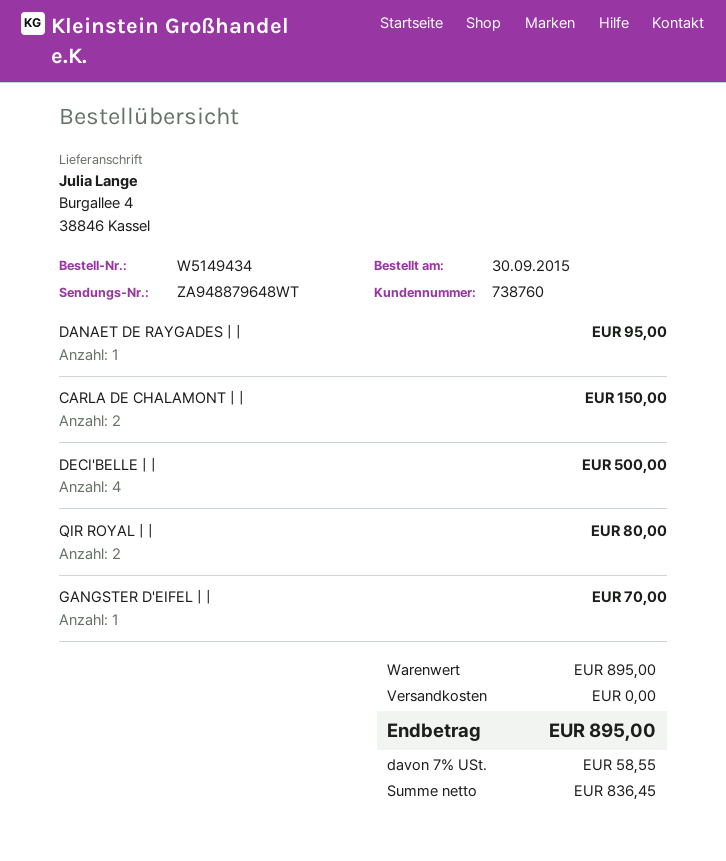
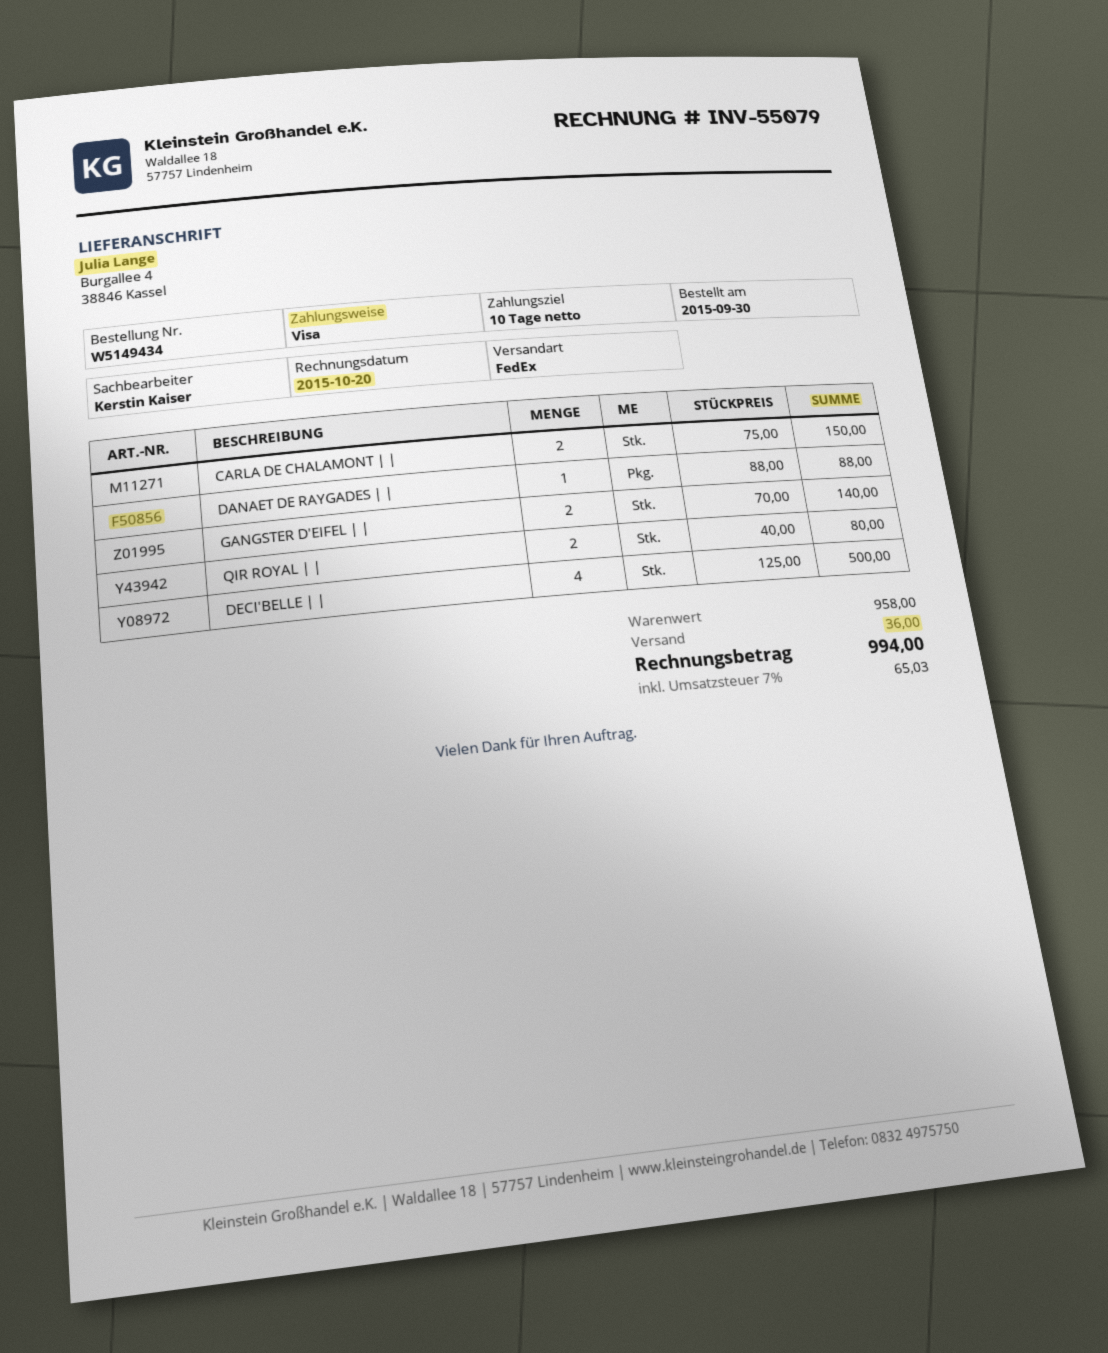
DANAET DE RAYGADES | |: 1 for 95.00 -> 1 for 88.00
GANGSTER D'EIFEL | |: 1 for 70.00 -> 2 for 140.00
subtotal: 895.00 -> 958.00
shipping: 0.00 -> 36.00
tax: 7% = 58.55 -> 7% = 65.03
total: 895.00 -> 994.00

